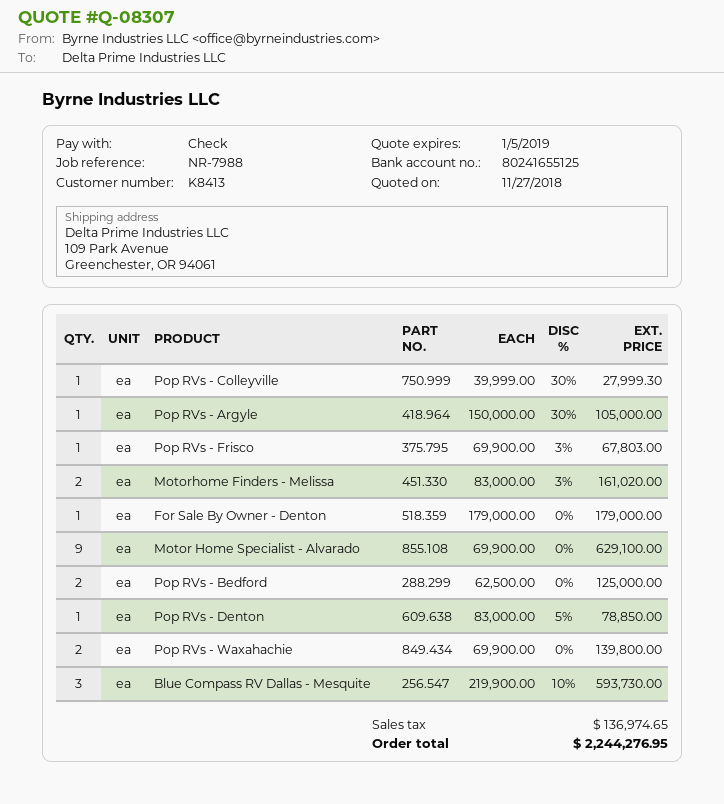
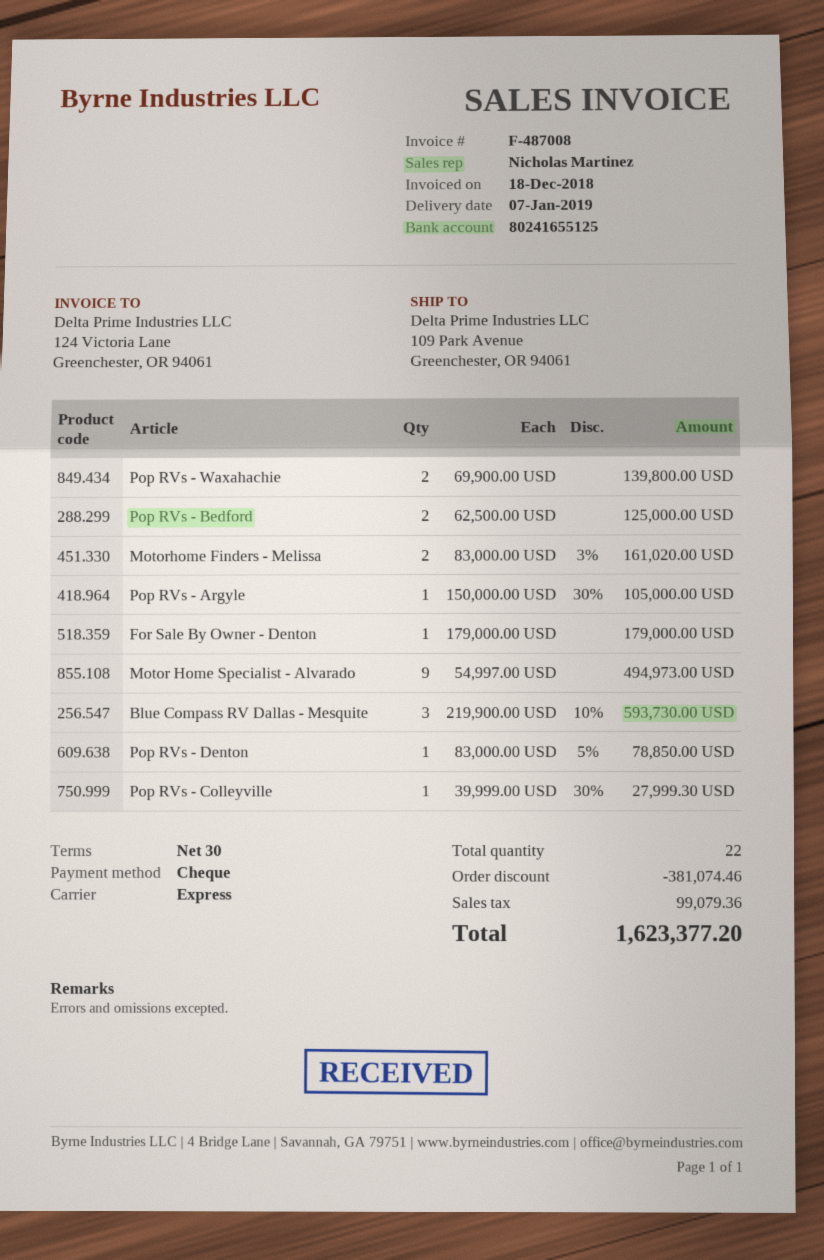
Pop RVs - Frisco: 1 x 69900.00 - 3% = 67803.00 -> none
Motor Home Specialist - Alvarado: 9 x 69900.00 = 629100.00 -> 9 x 54997.00 = 494973.00
discount: none -> 381074.46
tax: 136974.65 -> 99079.36
total: 2244276.95 -> 1623377.20

